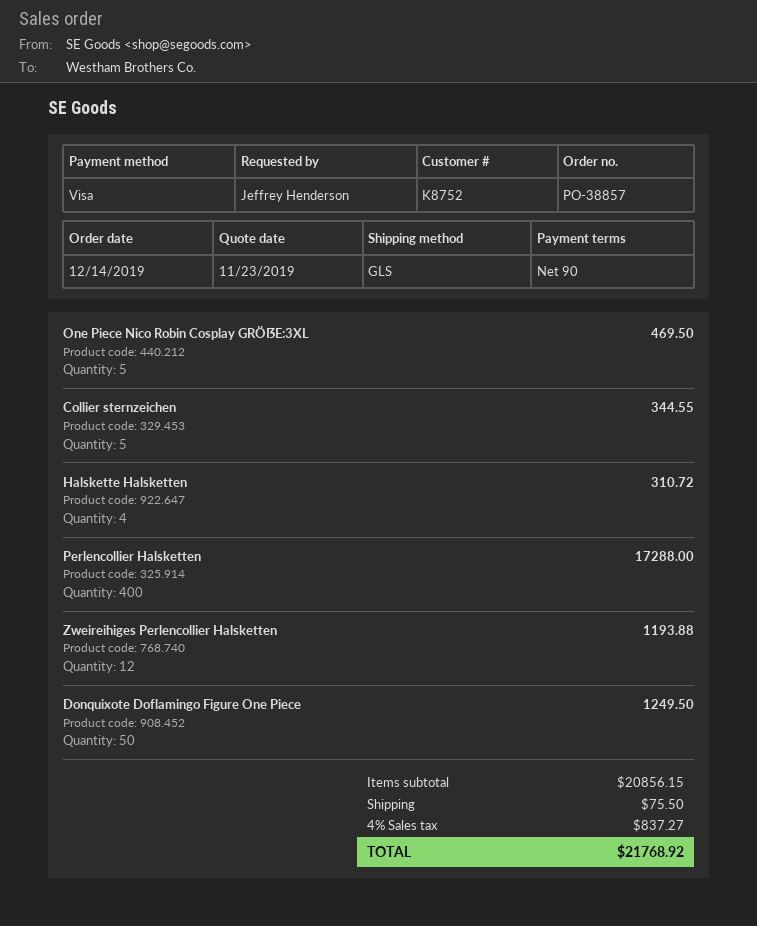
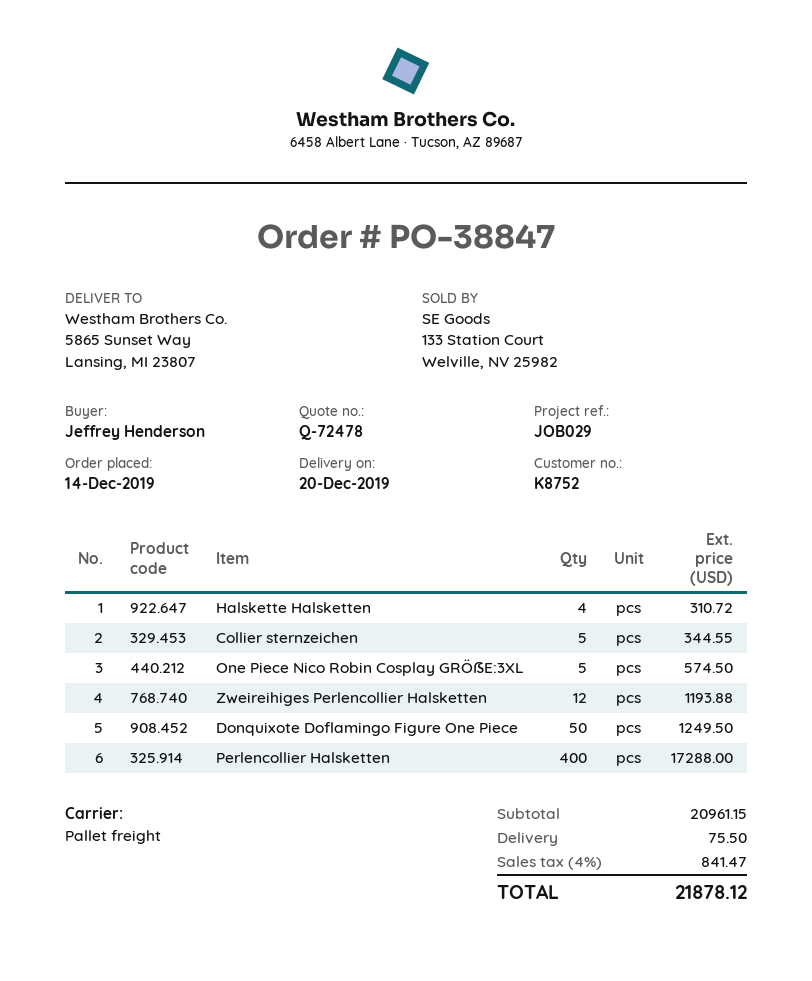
order number: PO-38857 -> PO-38847
shipping method: GLS -> pallet freight
One Piece Nico Robin Cosplay GRÖẞE:3XL: 5 for 469.50 -> 5 for 574.50
subtotal: 20856.15 -> 20961.15
tax: 4% = 837.27 -> 4% = 841.47
total: 21768.92 -> 21878.12

